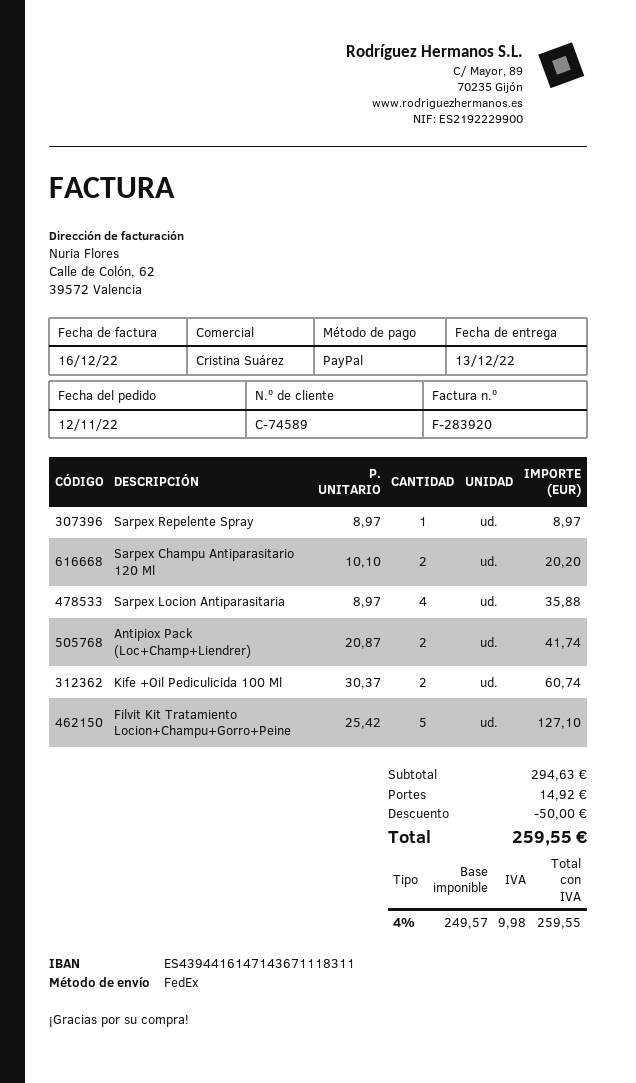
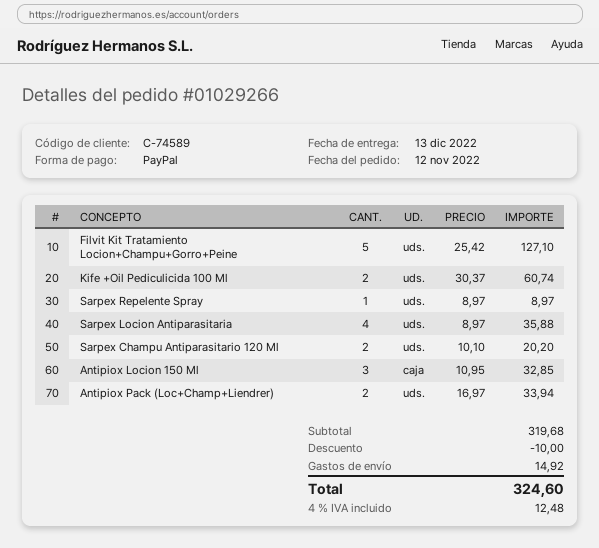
Antipiox Pack (Loc+Champ+Liendrer): 2 x 20.87 = 41.74 -> 2 x 16.97 = 33.94
Antipiox Locion 150 Ml: none -> 3 x 10.95 = 32.85
subtotal: 294.63 -> 319.68
discount: 50.00 -> 10.00
tax: 4% = 9.98 -> 4% = 12.48
total: 259.55 -> 324.60

